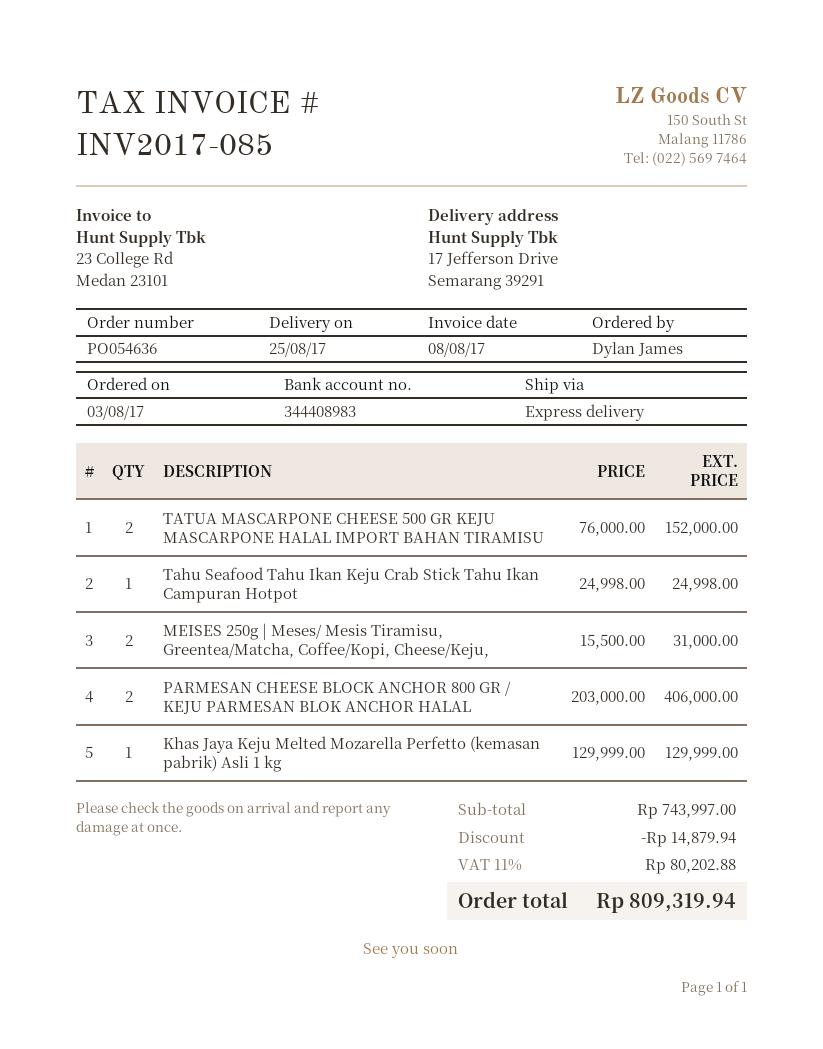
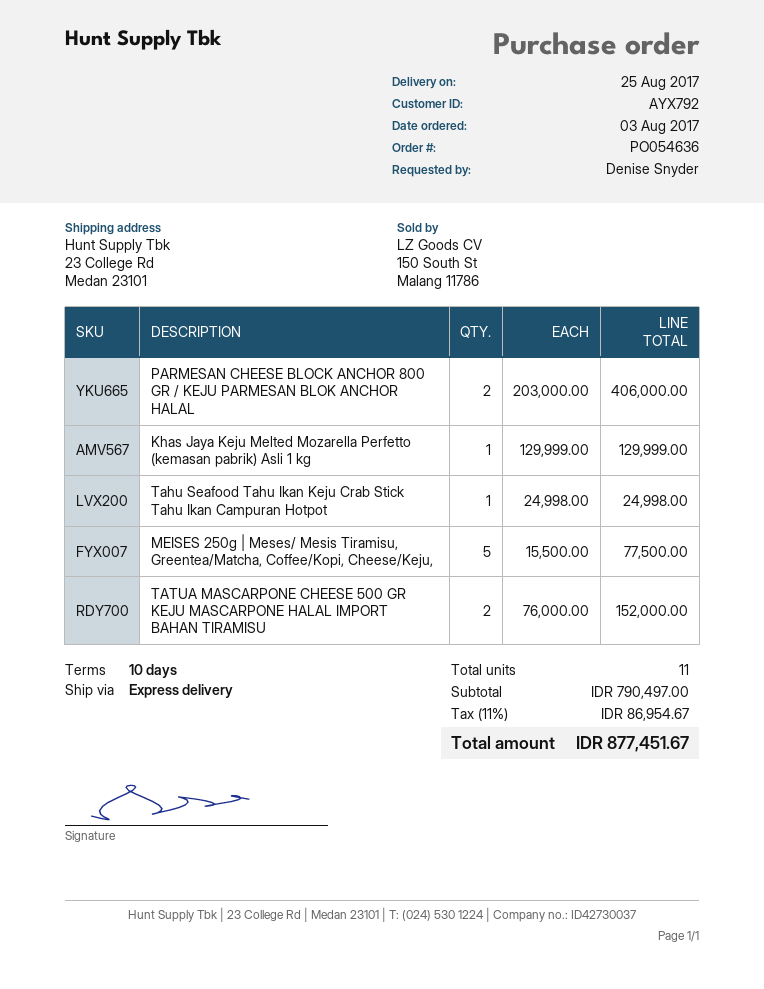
ordered by: Dylan James -> Denise Snyder
ship to: 17 Jefferson Drive, Semarang 39291 -> 23 College Rd, Medan 23101
MEISES 250g | Meses/ Mesis Tiramisu, Greentea/Matcha, Coffee/Kopi, Cheese/Keju,: 2 x 15500.00 = 31000.00 -> 5 x 15500.00 = 77500.00
subtotal: 743997.00 -> 790497.00
discount: 14879.94 -> none
tax: 11% = 80202.88 -> 11% = 86954.67
total: 809319.94 -> 877451.67

